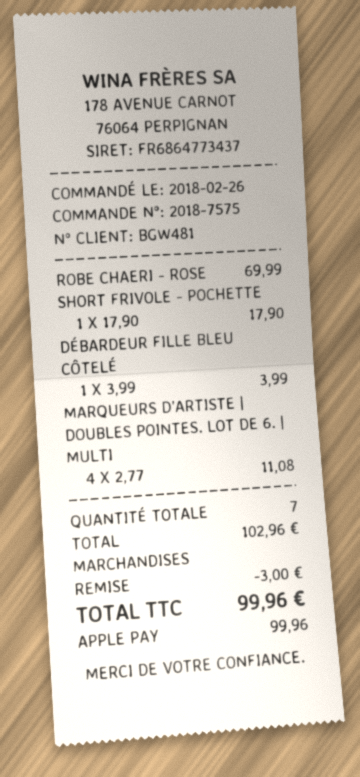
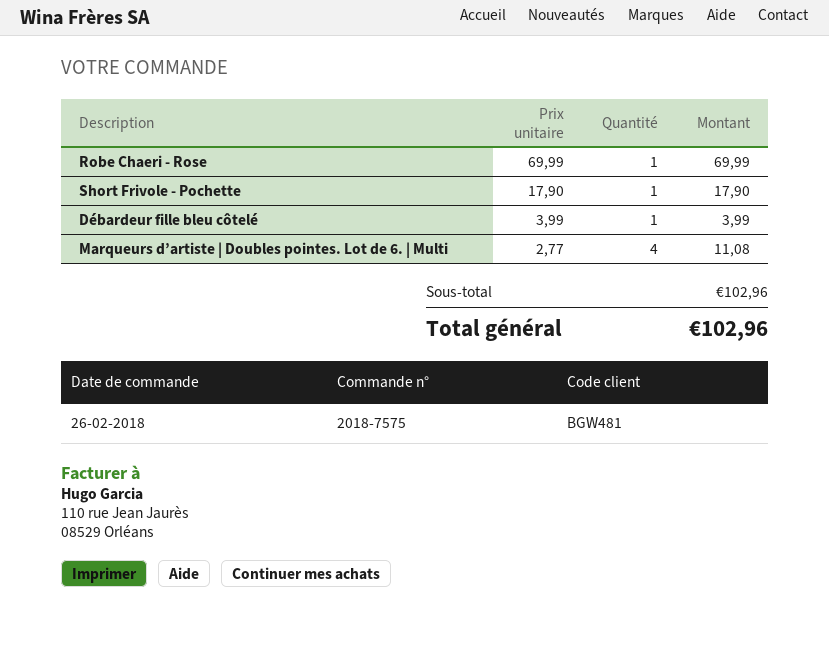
discount: 3.00 -> none
total: 99.96 -> 102.96

